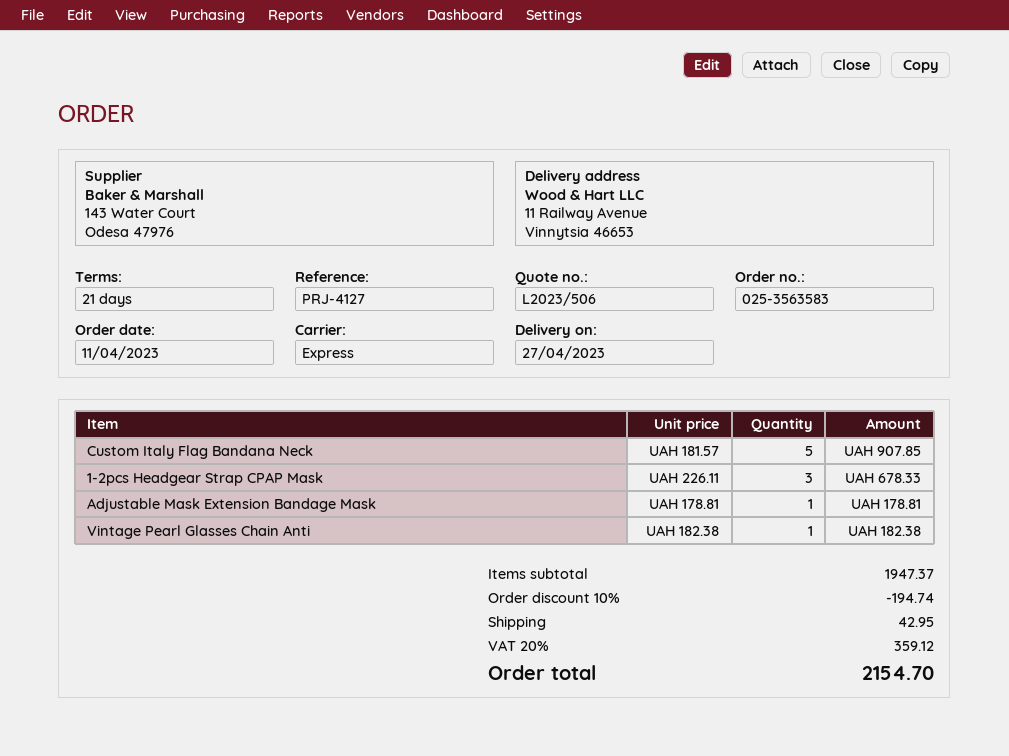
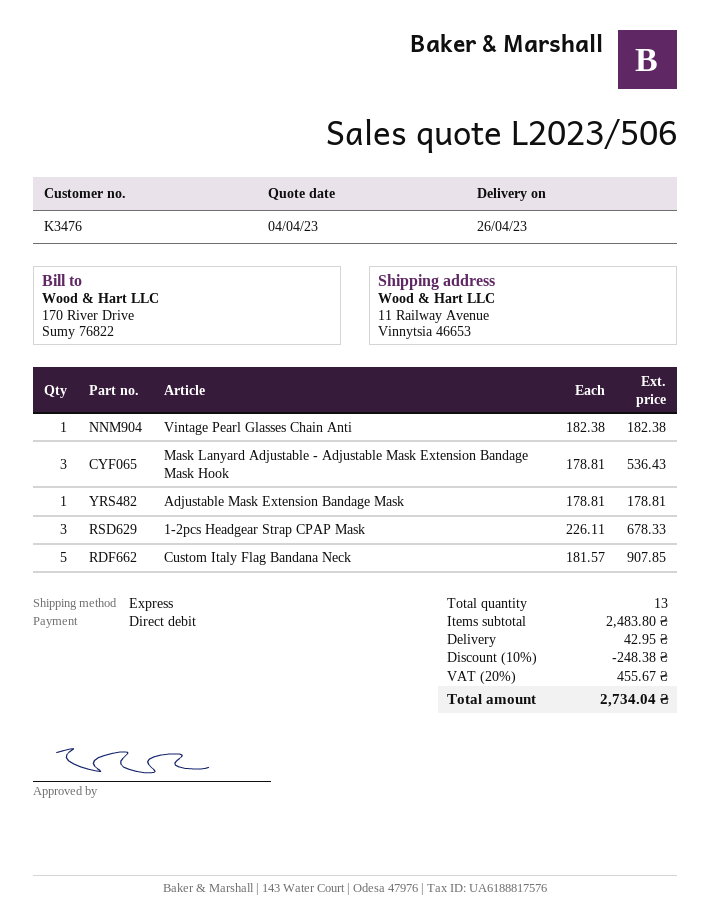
delivery date: 2023-04-27 -> 2023-04-26
Mask Lanyard Adjustable - Adjustable Mask Extension Bandage Mask Hook: none -> 3 x 178.81 = 536.43
subtotal: 1947.37 -> 2483.80
discount: 10% = 194.74 -> 10% = 248.38
tax: 20% = 359.12 -> 20% = 455.67
total: 2154.70 -> 2734.04

